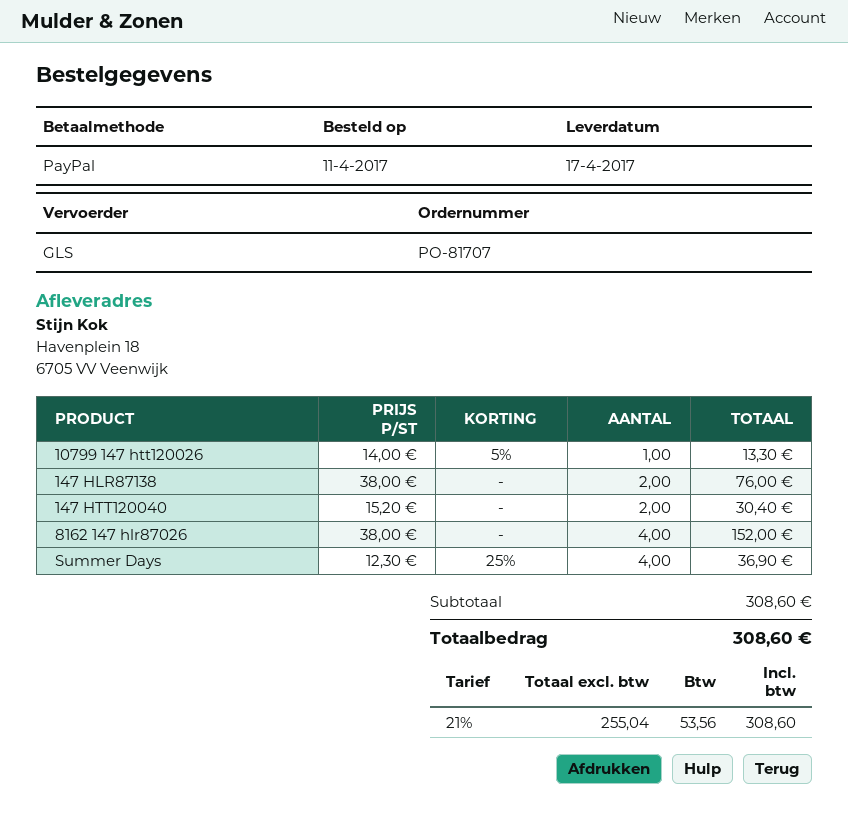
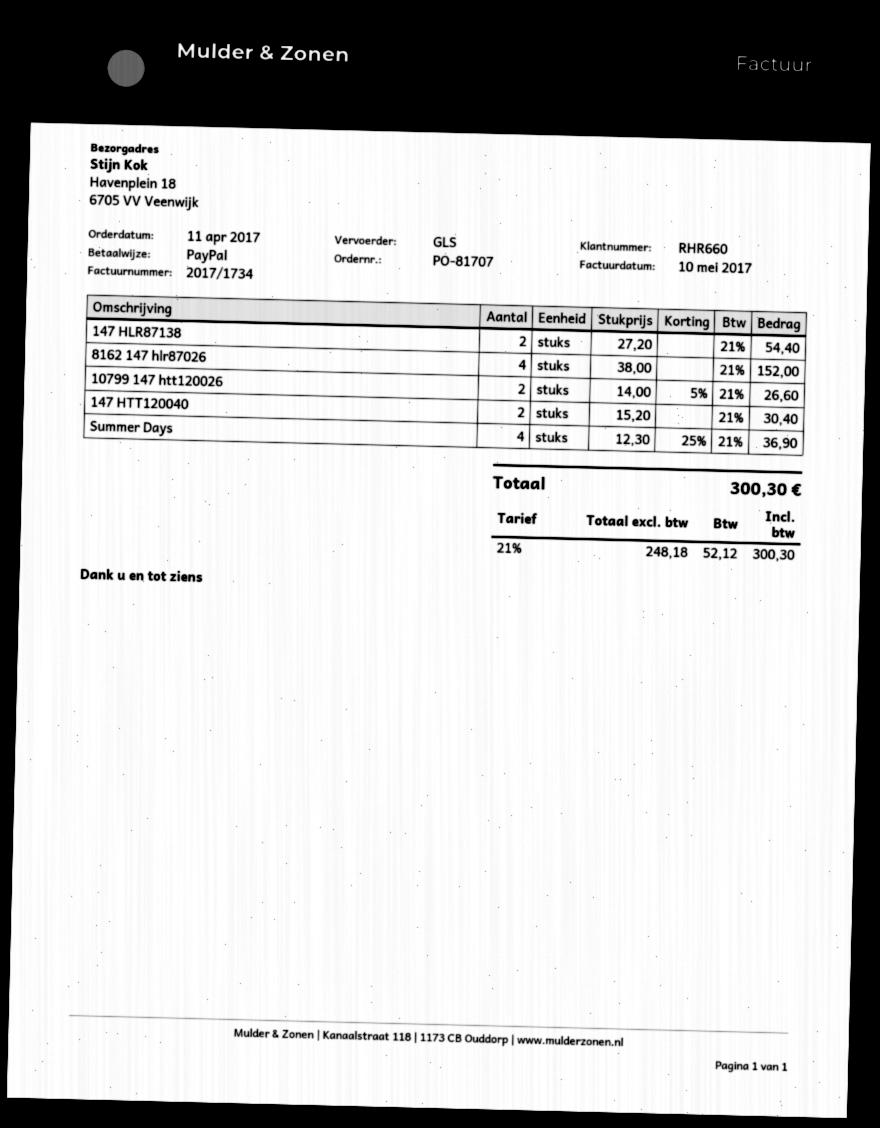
10799 147 htt120026: 1 x 14.00 - 5% = 13.30 -> 2 x 14.00 - 5% = 26.60
147 HLR87138: 2 x 38.00 = 76.00 -> 2 x 27.20 = 54.40
net: 255.04 -> 248.18
tax: 21% = 53.56 -> 21% = 52.12
total: 308.60 -> 300.30

